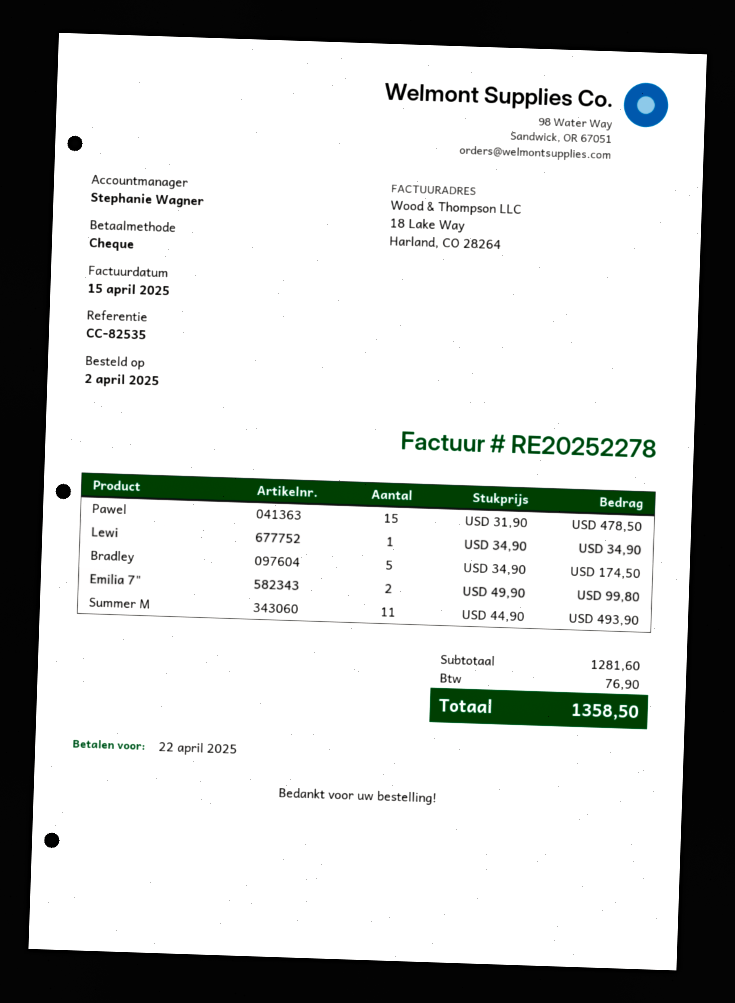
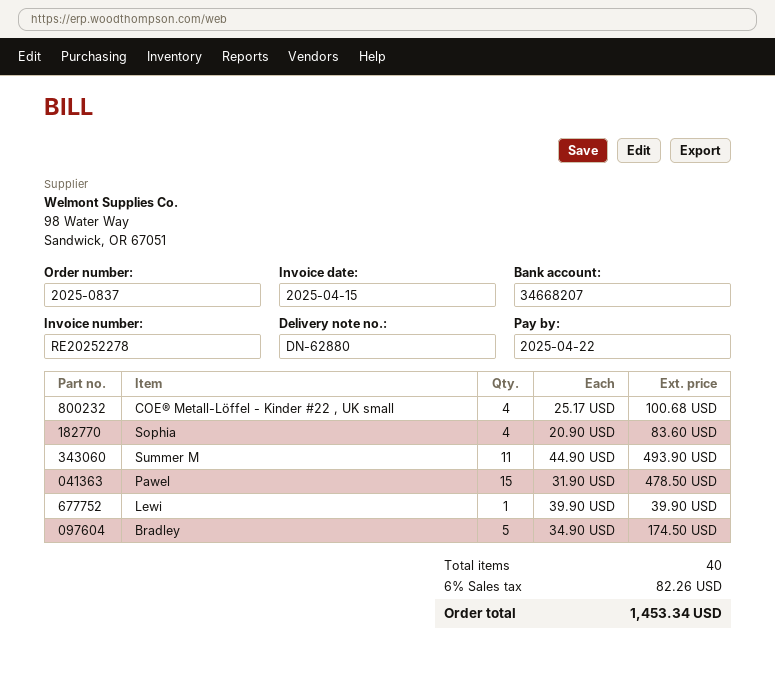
Lewi: 1 x 34.90 = 34.90 -> 1 x 39.90 = 39.90
Emilia 7": 2 x 49.90 = 99.80 -> none
COE® Metall-Löffel - Kinder #22 , UK small: none -> 4 x 25.17 = 100.68
Sophia: none -> 4 x 20.90 = 83.60
tax: 76.90 -> 82.26
total: 1358.50 -> 1453.34

